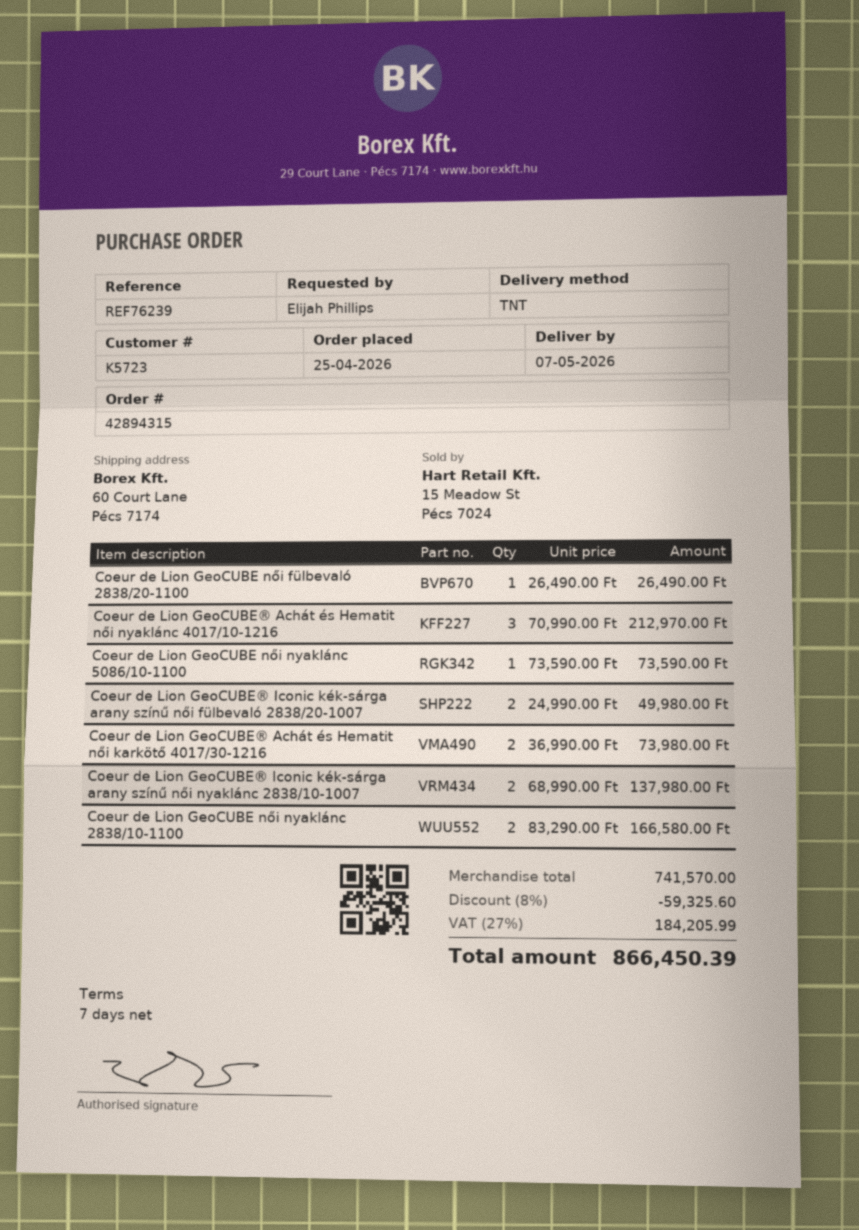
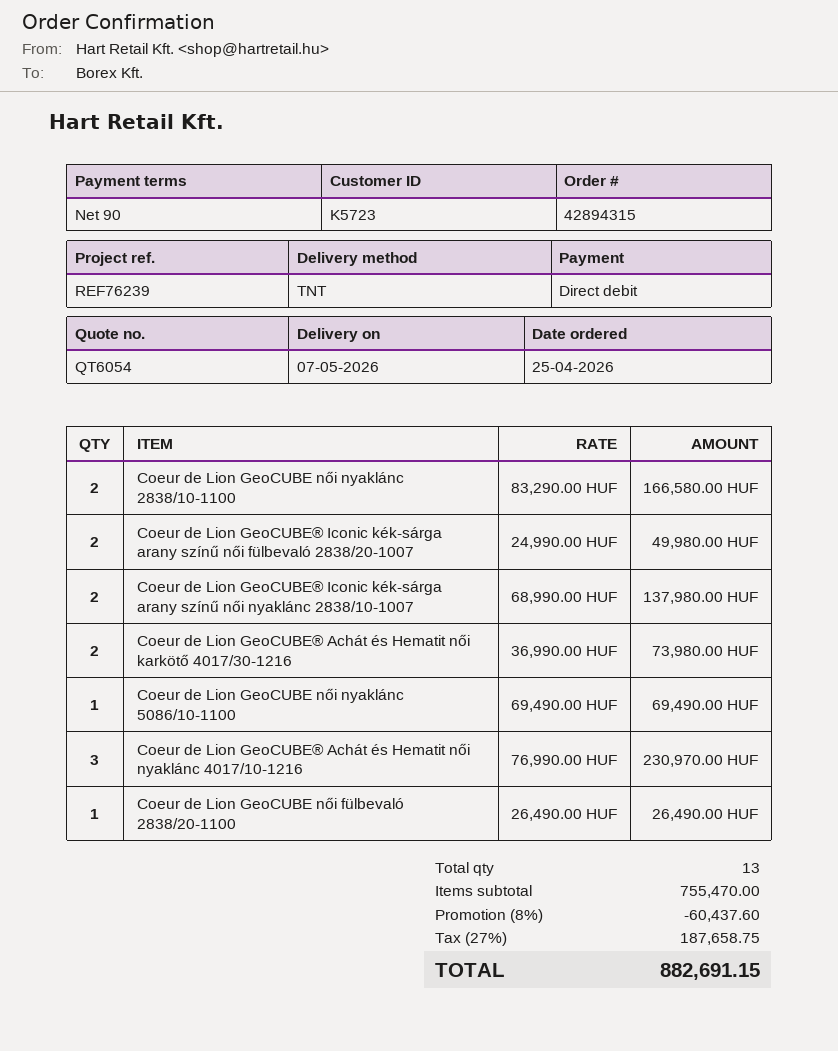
payment terms: 7 days -> 90 days
Coeur de Lion GeoCUBE® Achát és Hematit női nyaklánc 4017/10-1216: 3 x 70990.00 = 212970.00 -> 3 x 76990.00 = 230970.00
Coeur de Lion GeoCUBE női nyaklánc 5086/10-1100: 1 x 73590.00 = 73590.00 -> 1 x 69490.00 = 69490.00
subtotal: 741570.00 -> 755470.00
discount: 8% = 59325.60 -> 8% = 60437.60
tax: 27% = 184205.99 -> 27% = 187658.75
total: 866450.39 -> 882691.15

